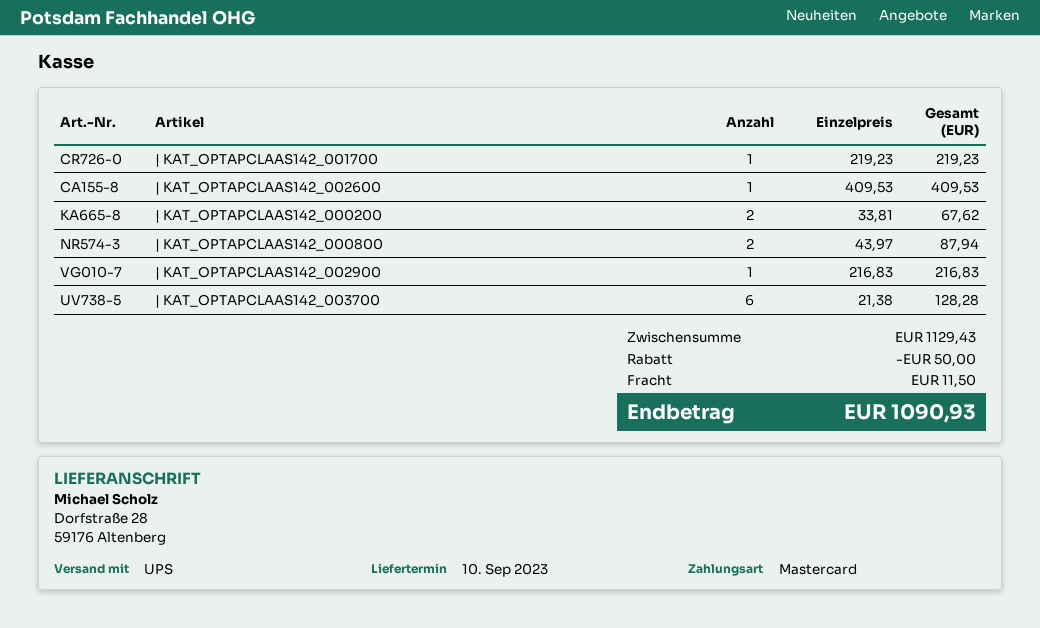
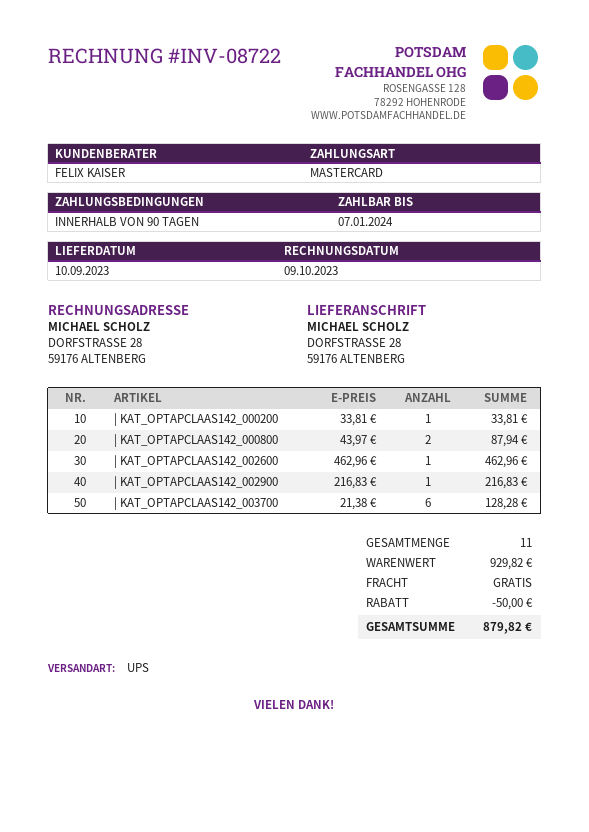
| KAT_OPTAPCLAAS142_001700: 1 x 219.23 = 219.23 -> none
| KAT_OPTAPCLAAS142_002600: 1 x 409.53 = 409.53 -> 1 x 462.96 = 462.96
| KAT_OPTAPCLAAS142_000200: 2 x 33.81 = 67.62 -> 1 x 33.81 = 33.81
subtotal: 1129.43 -> 929.82
shipping: 11.50 -> 0.00
total: 1090.93 -> 879.82

